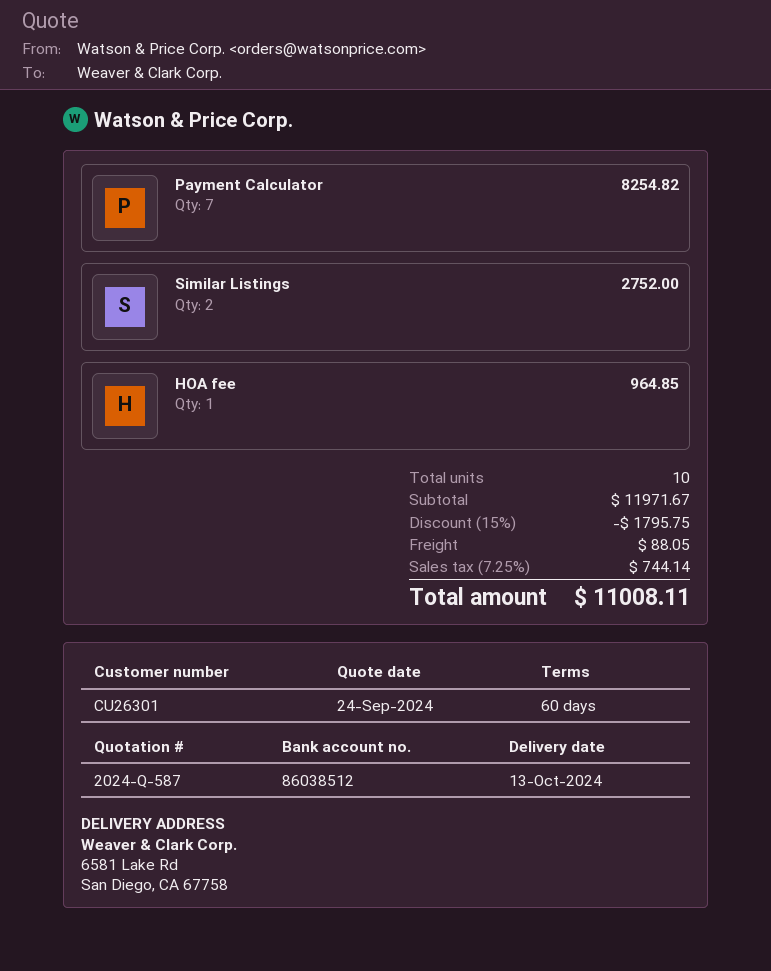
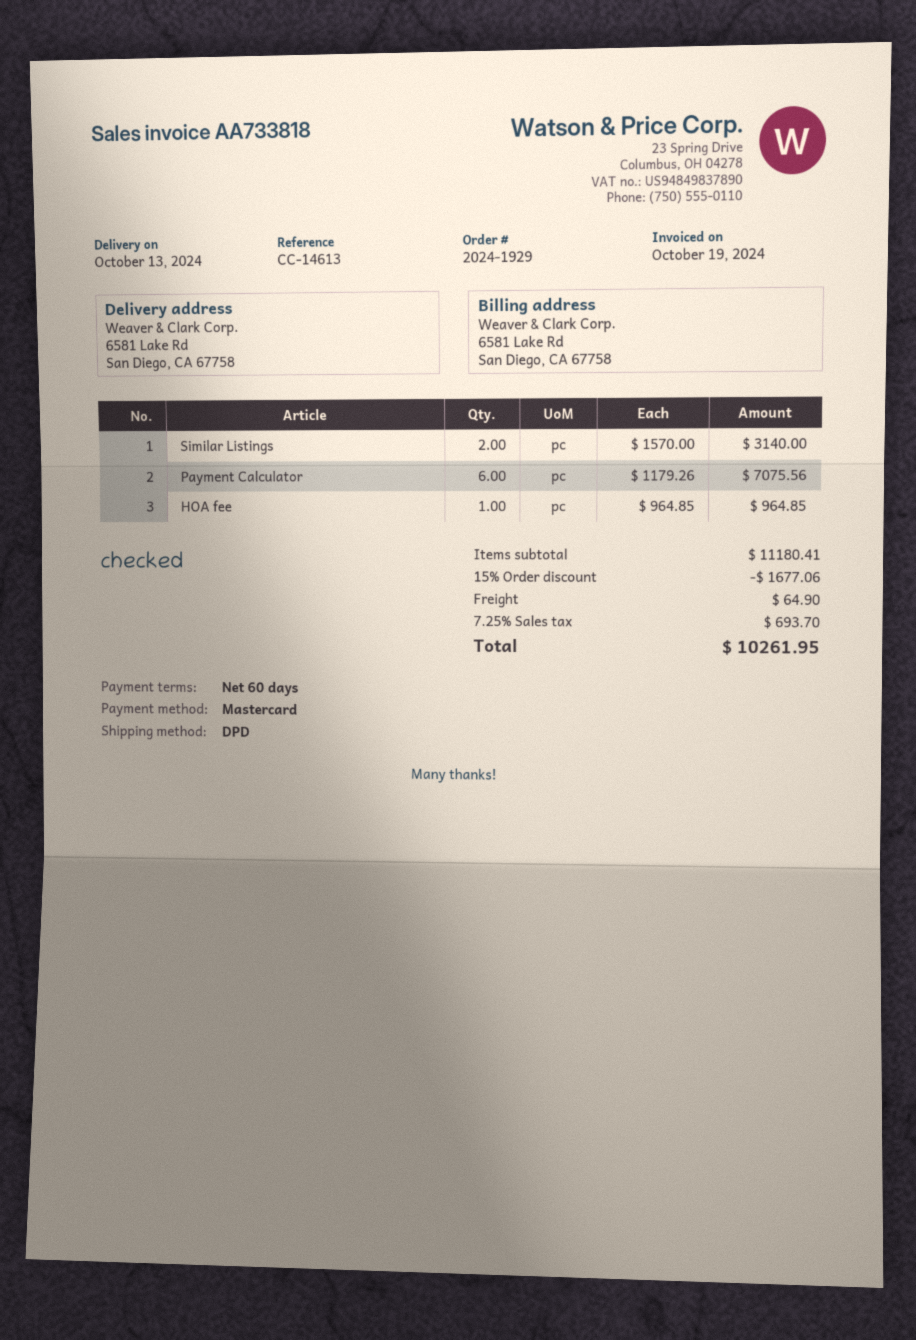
Payment Calculator: 7 for 8254.82 -> 6 for 7075.56
Similar Listings: 2 for 2752.00 -> 2 for 3140.00
subtotal: 11971.67 -> 11180.41
discount: 15% = 1795.75 -> 15% = 1677.06
shipping: 88.05 -> 64.90
tax: 7.25% = 744.14 -> 7.25% = 693.70
total: 11008.11 -> 10261.95

